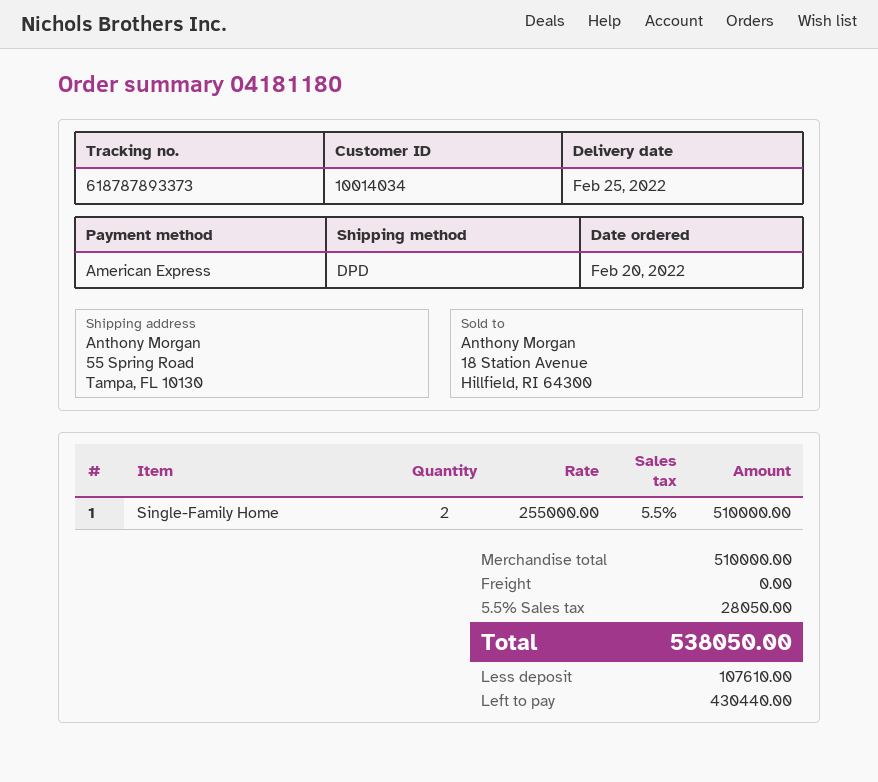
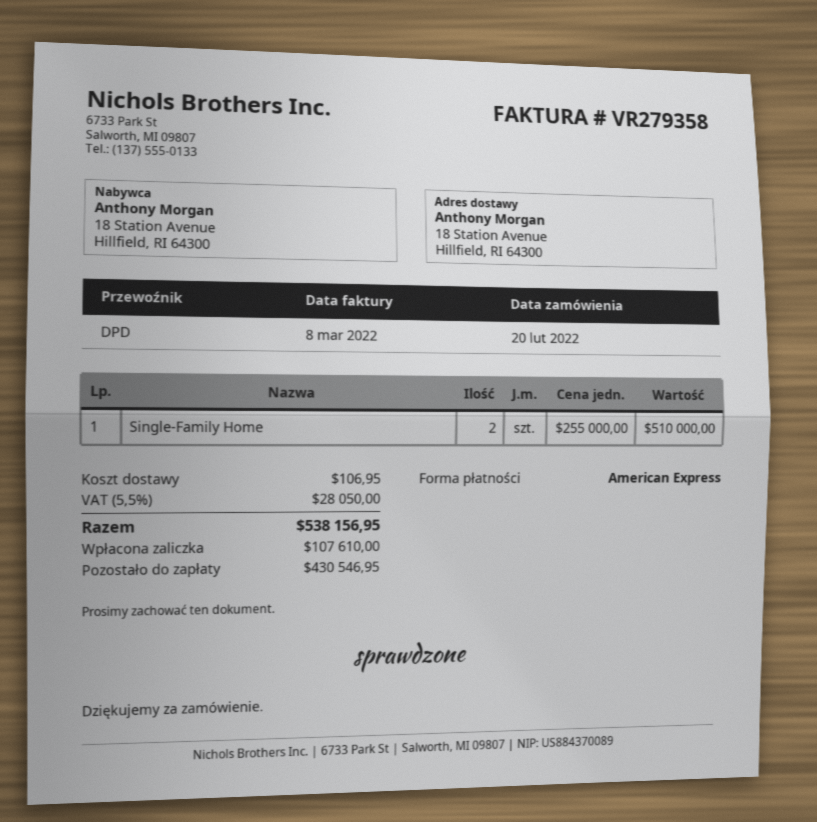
ship to: 55 Spring Road, Tampa, FL 10130 -> 18 Station Avenue, Hillfield, RI 64300
shipping: 0.00 -> 106.95
total: 538050.00 -> 538156.95
balance: 430440.00 -> 430546.95

